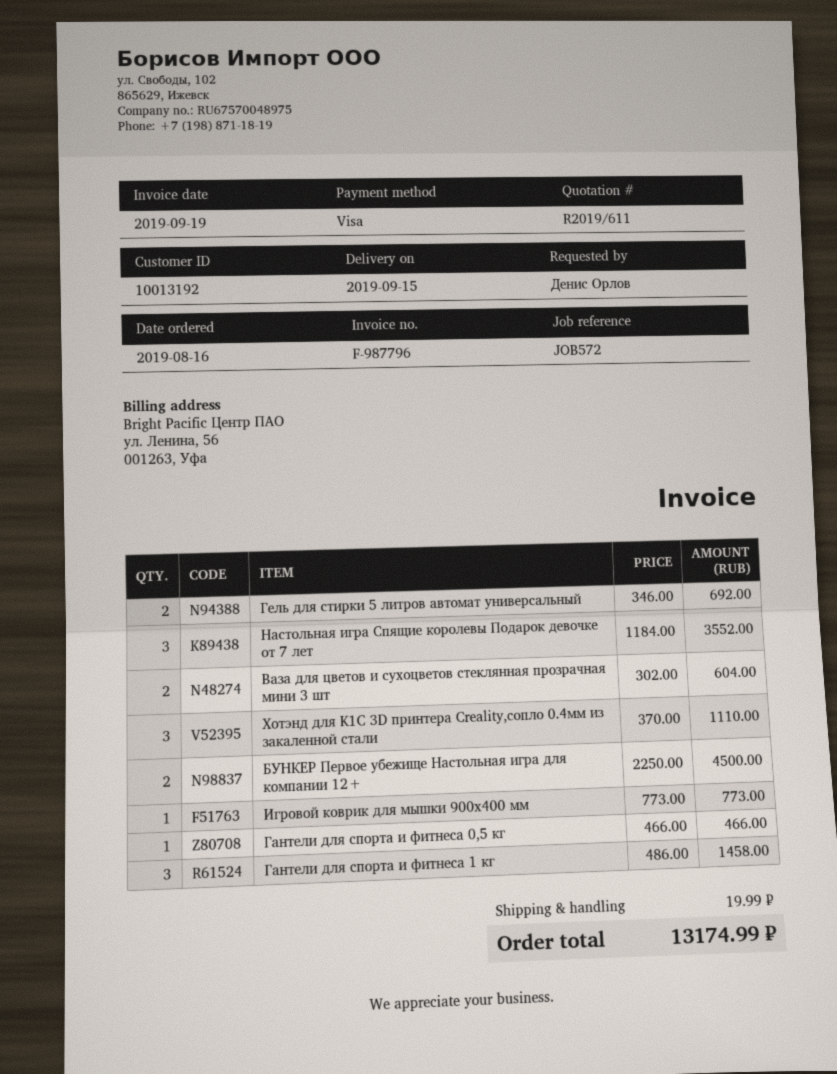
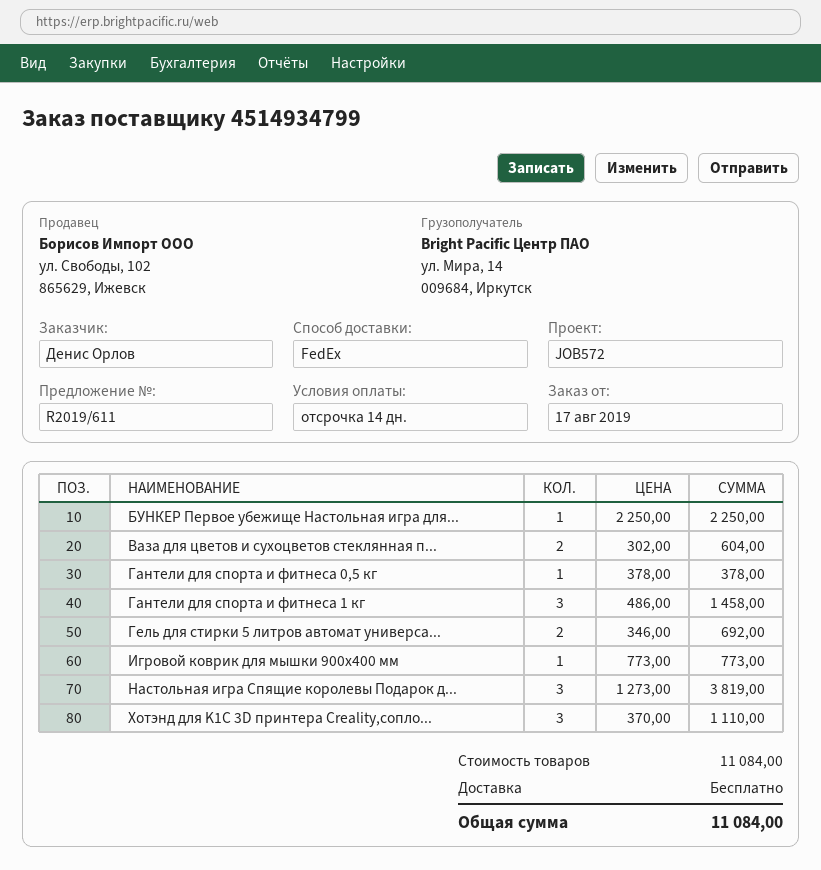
order date: 2019-08-16 -> 2019-08-17
Настольная игра Спящие королевы Подарок девочке от 7 лет: 3 x 1184.00 = 3552.00 -> 3 x 1273.00 = 3819.00
БУНКЕР Первое убежище Настольная игра для компании 12+: 2 x 2250.00 = 4500.00 -> 1 x 2250.00 = 2250.00
Гантели для спорта и фитнеса 0,5 кг: 1 x 466.00 = 466.00 -> 1 x 378.00 = 378.00
shipping: 19.99 -> 0.00
total: 13174.99 -> 11084.00

